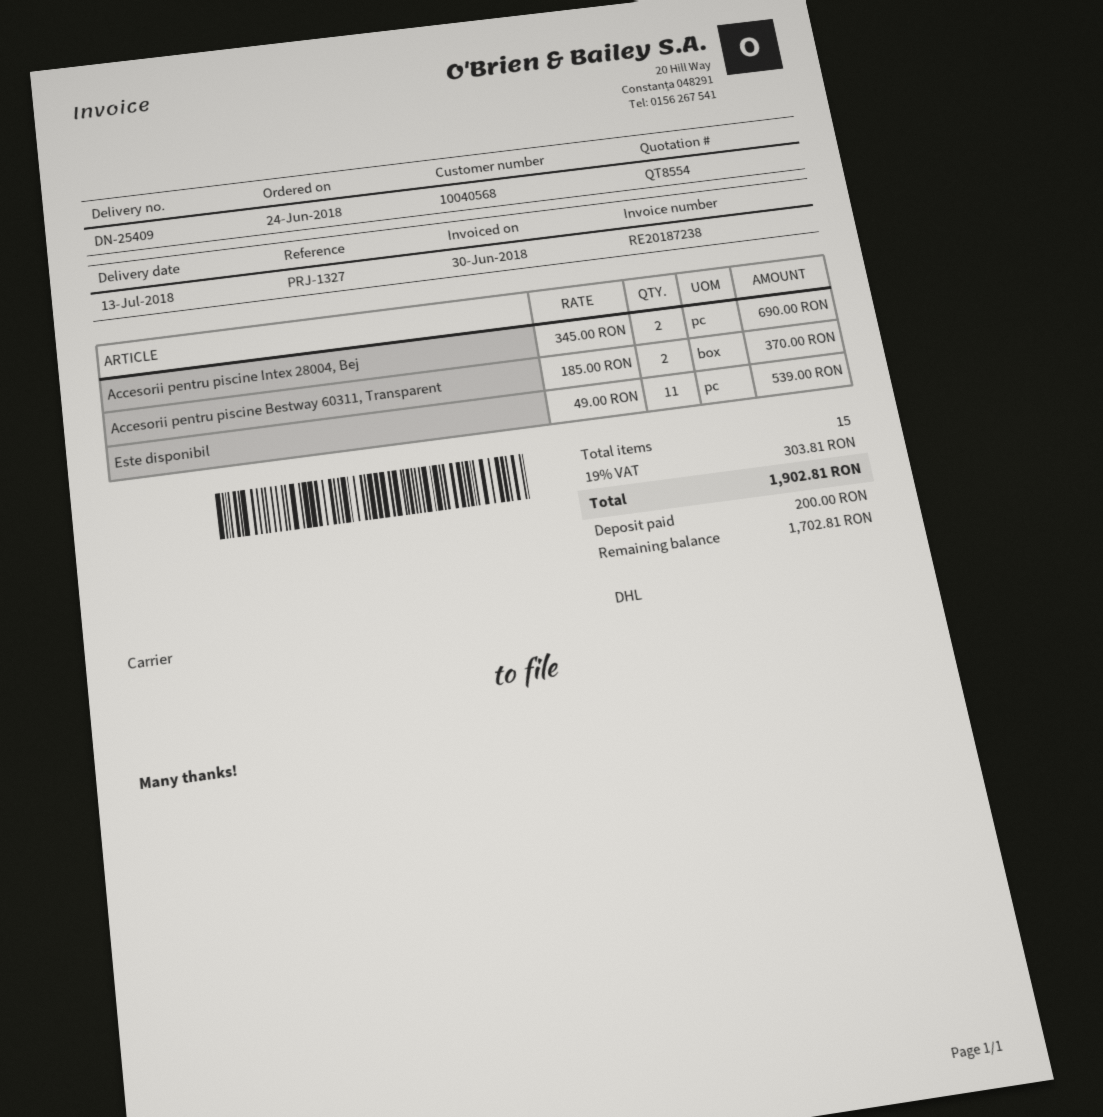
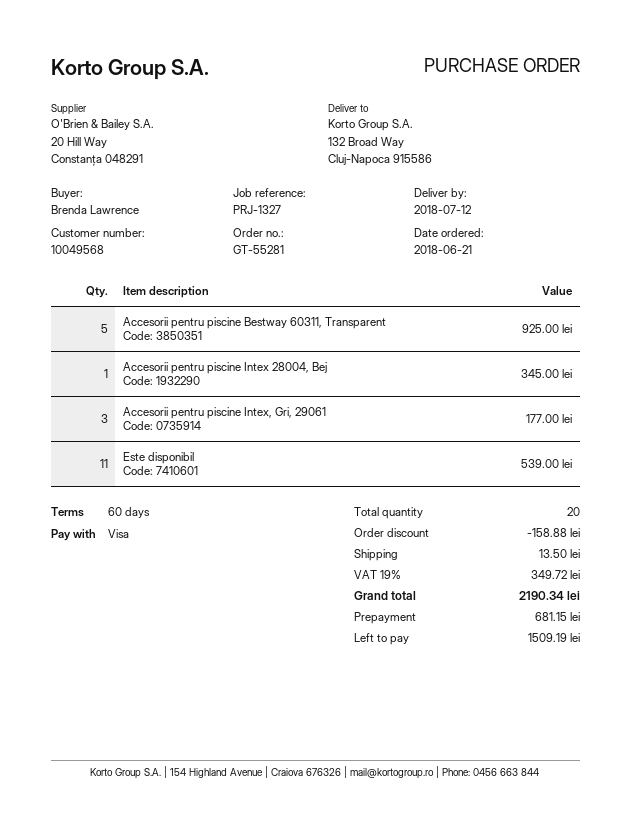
order date: 2018-06-24 -> 2018-06-21
delivery date: 2018-07-13 -> 2018-07-12
customer number: 10040568 -> 10049568
Accesorii pentru piscine Intex 28004, Bej: 2 for 690.00 -> 1 for 345.00
Accesorii pentru piscine Bestway 60311, Transparent: 2 for 370.00 -> 5 for 925.00
Accesorii pentru piscine Intex, Gri, 29061: none -> 3 for 177.00
total quantity: 15 -> 20
discount: none -> 158.88
shipping: none -> 13.50
tax: 19% = 303.81 -> 19% = 349.72
total: 1902.81 -> 2190.34
deposit: 200.00 -> 681.15
balance: 1702.81 -> 1509.19

